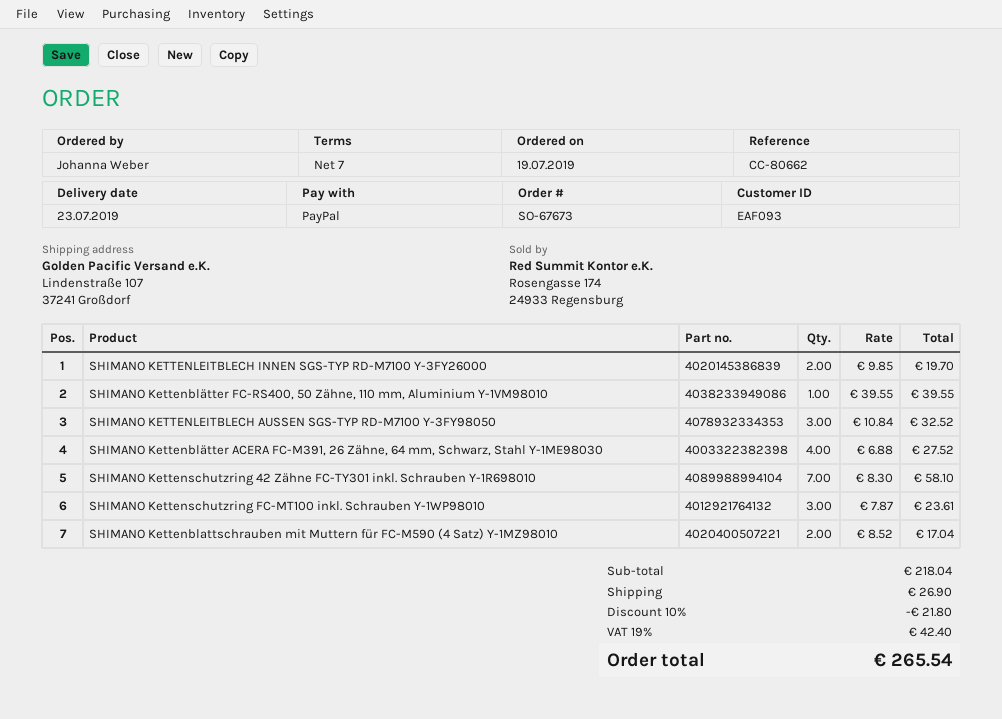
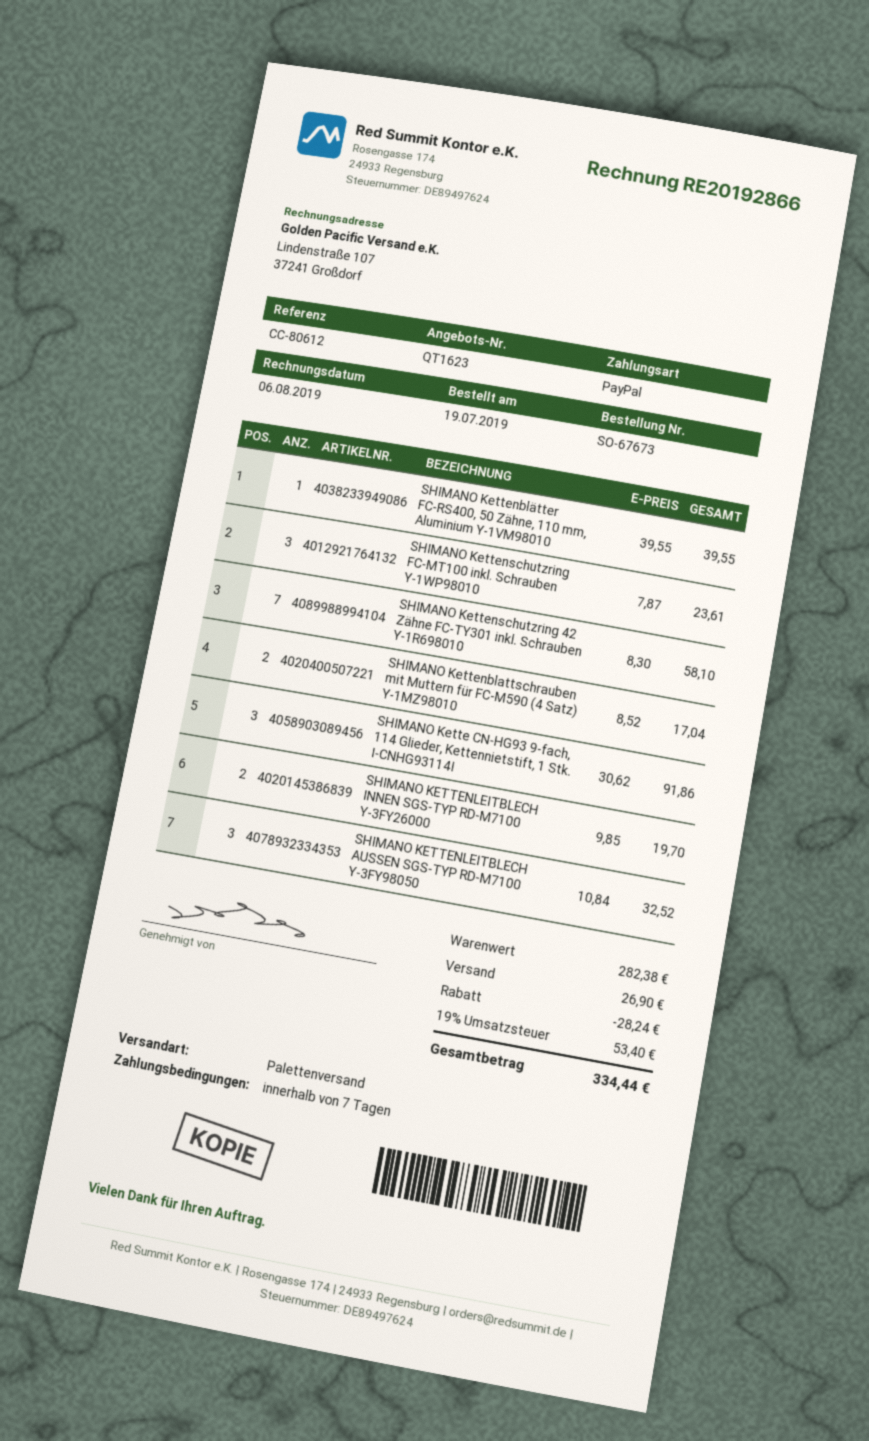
reference: CC-80662 -> CC-80612
SHIMANO Kettenblätter ACERA FC-M391, 26 Zähne, 64 mm, Schwarz, Stahl Y-1ME98030: 4 x 6.88 = 27.52 -> none
SHIMANO Kette CN-HG93 9-fach, 114 Glieder, Kettennietstift, 1 Stk. I-CNHG93114I: none -> 3 x 30.62 = 91.86
subtotal: 218.04 -> 282.38
discount: 21.80 -> 28.24
tax: 19% = 42.40 -> 19% = 53.40
total: 265.54 -> 334.44

